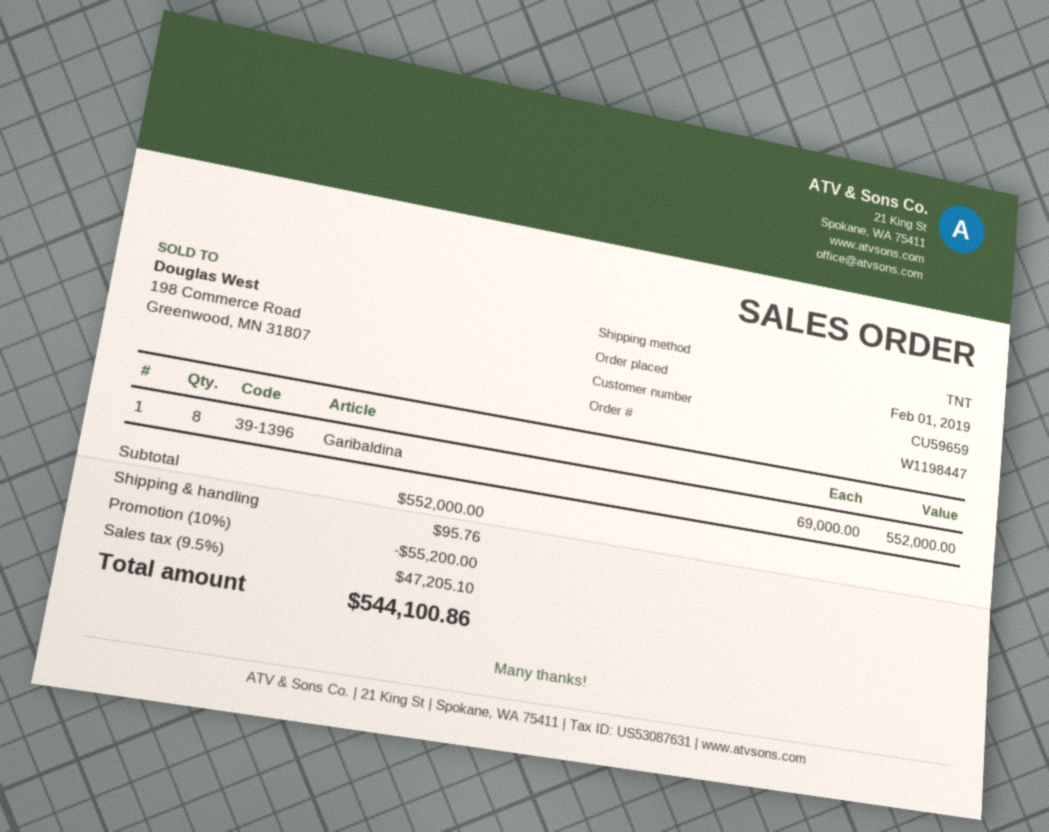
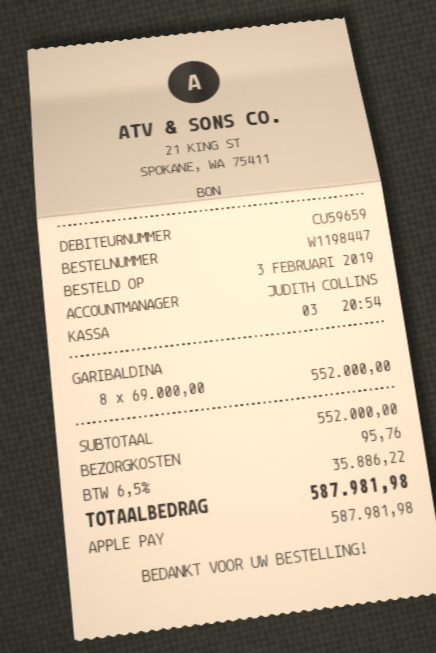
order date: 2019-02-01 -> 2019-02-03
discount: 10% = 55200.00 -> none
tax: 9.5% = 47205.10 -> 6.5% = 35886.22
total: 544100.86 -> 587981.98

